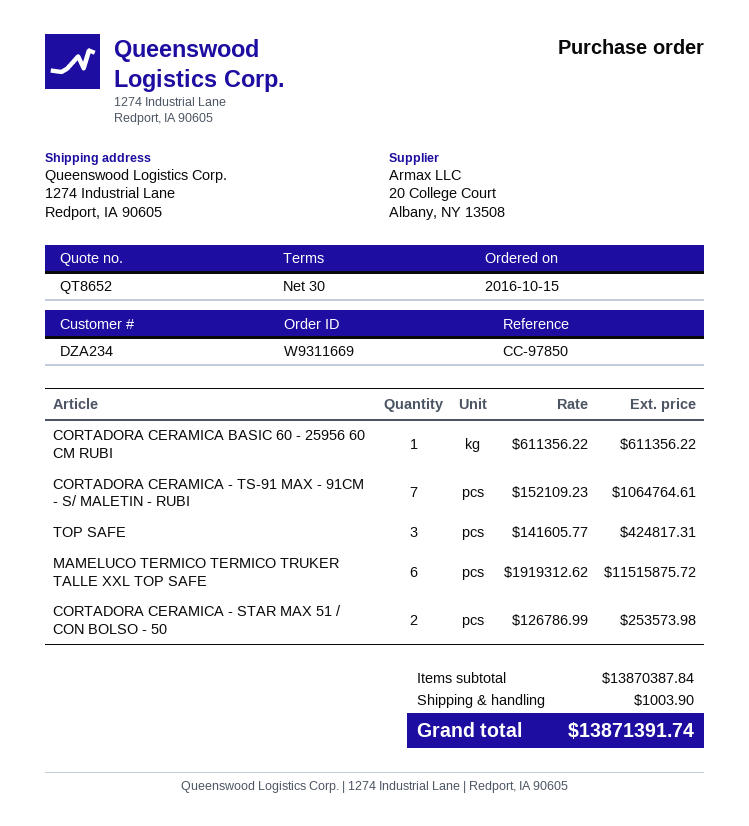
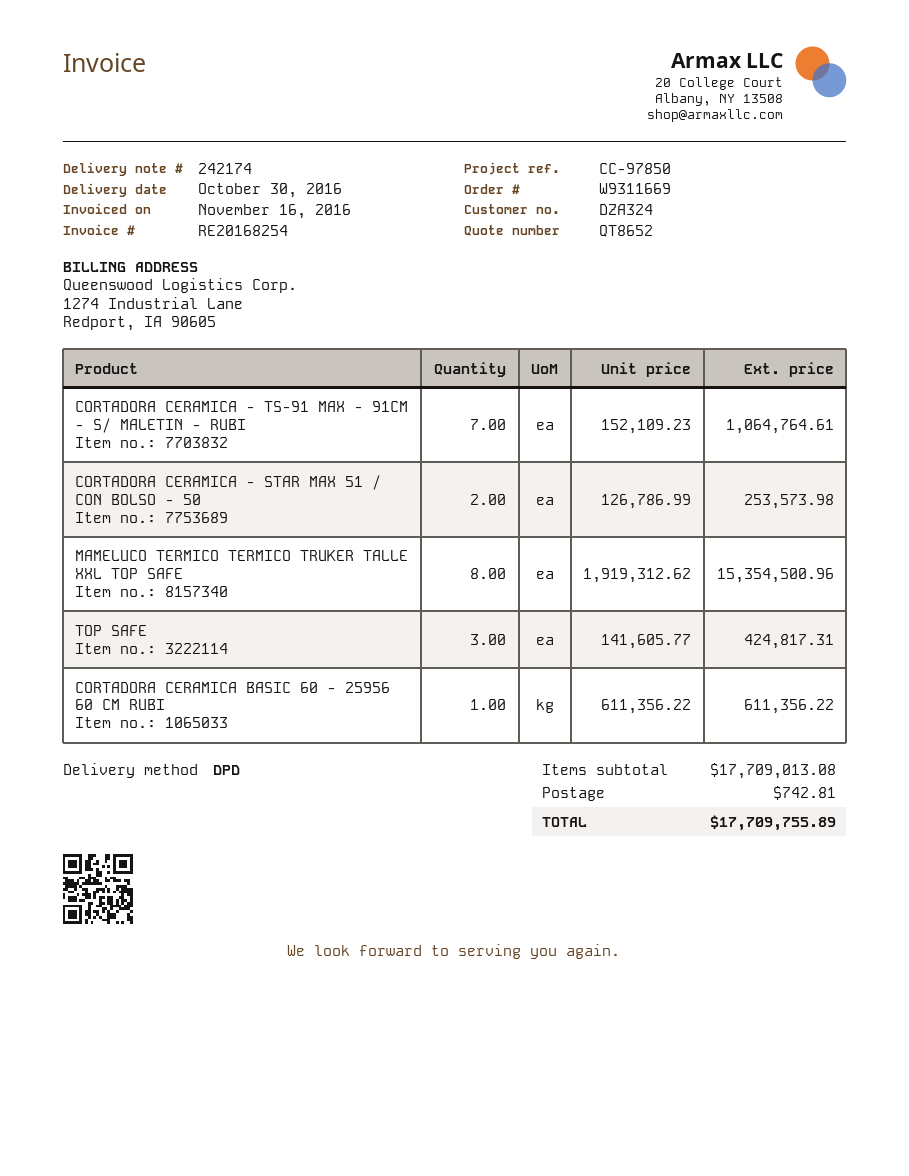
customer number: DZA234 -> DZA324
MAMELUCO TERMICO TERMICO TRUKER TALLE XXL TOP SAFE: 6 x 1919312.62 = 11515875.72 -> 8 x 1919312.62 = 15354500.96
subtotal: 13870387.84 -> 17709013.08
shipping: 1003.90 -> 742.81
total: 13871391.74 -> 17709755.89

